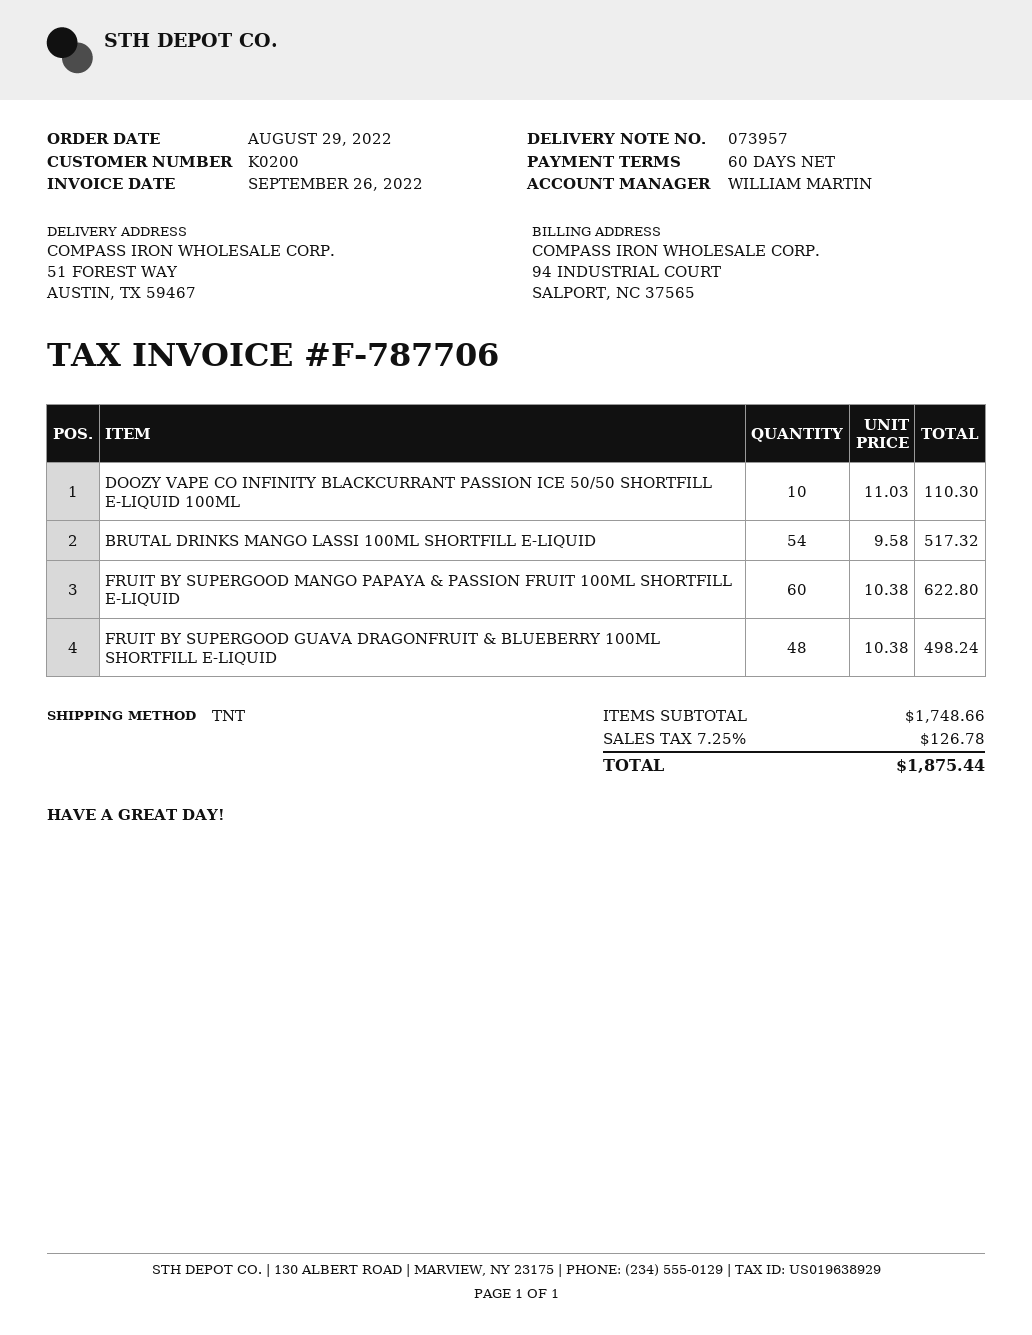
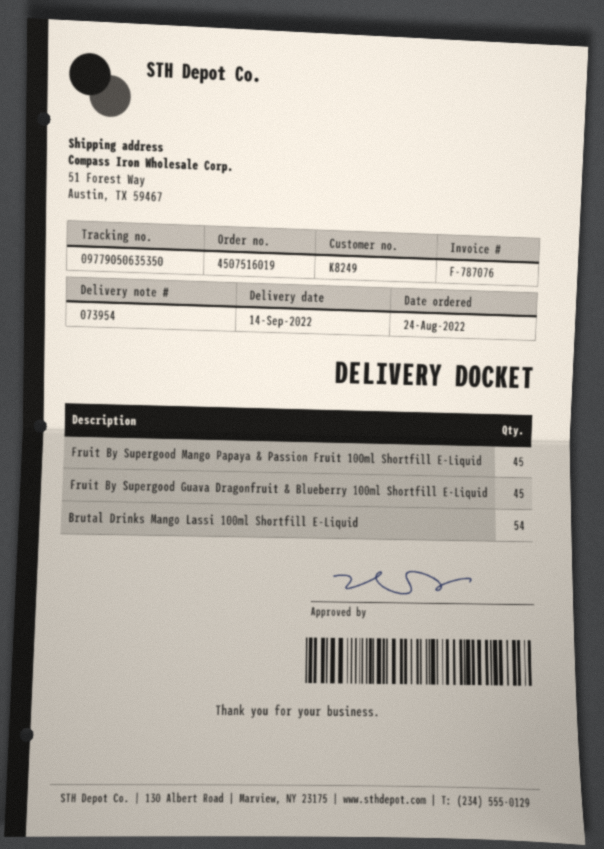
order date: 2022-08-29 -> 2022-08-24
delivery note number: 073957 -> 073954
invoice number: F-787706 -> F-787076
customer number: K0200 -> K8249
DOOZY VAPE CO INFINITY BLACKCURRANT PASSION ICE 50/50 SHORTFILL E-LIQUID 100ML: 10 -> none
FRUIT BY SUPERGOOD MANGO PAPAYA & PASSION FRUIT 100ML SHORTFILL E-LIQUID: 60 -> 45
FRUIT BY SUPERGOOD GUAVA DRAGONFRUIT & BLUEBERRY 100ML SHORTFILL E-LIQUID: 48 -> 45

